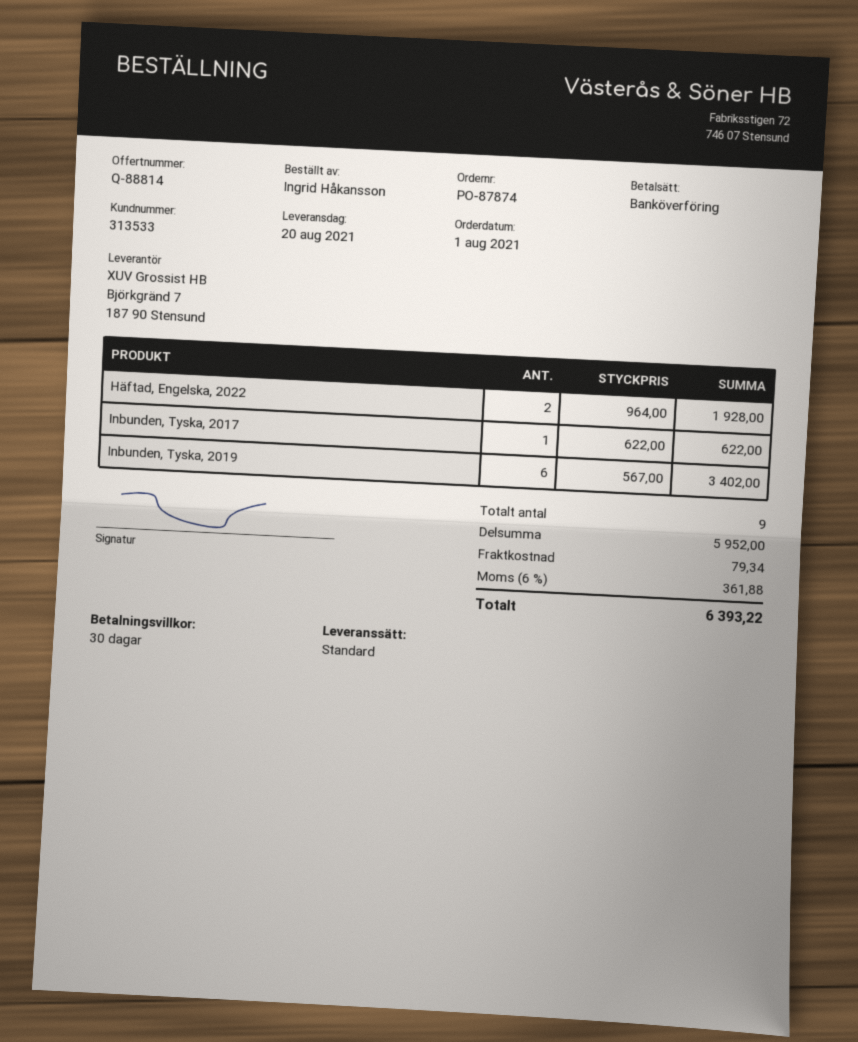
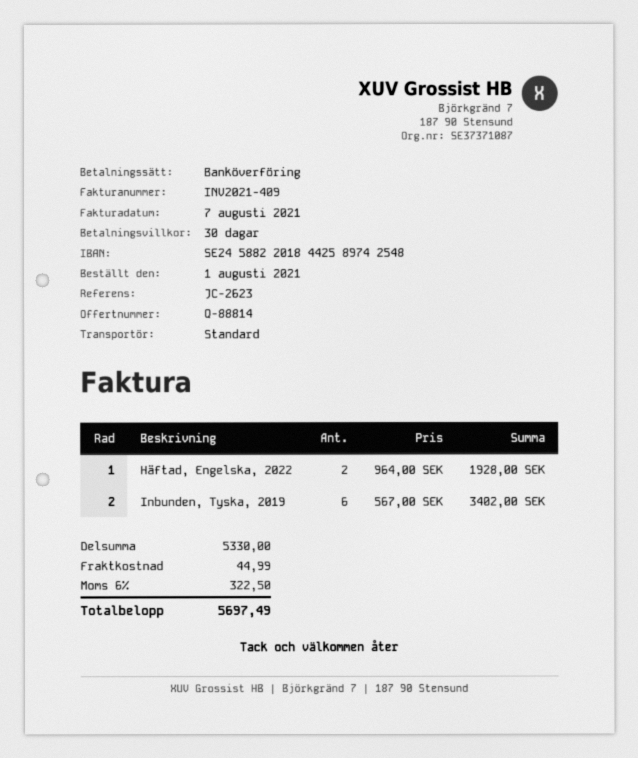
Inbunden, Tyska, 2017: 1 x 622.00 = 622.00 -> none
subtotal: 5952.00 -> 5330.00
shipping: 79.34 -> 44.99
tax: 6% = 361.88 -> 6% = 322.50
total: 6393.22 -> 5697.49

